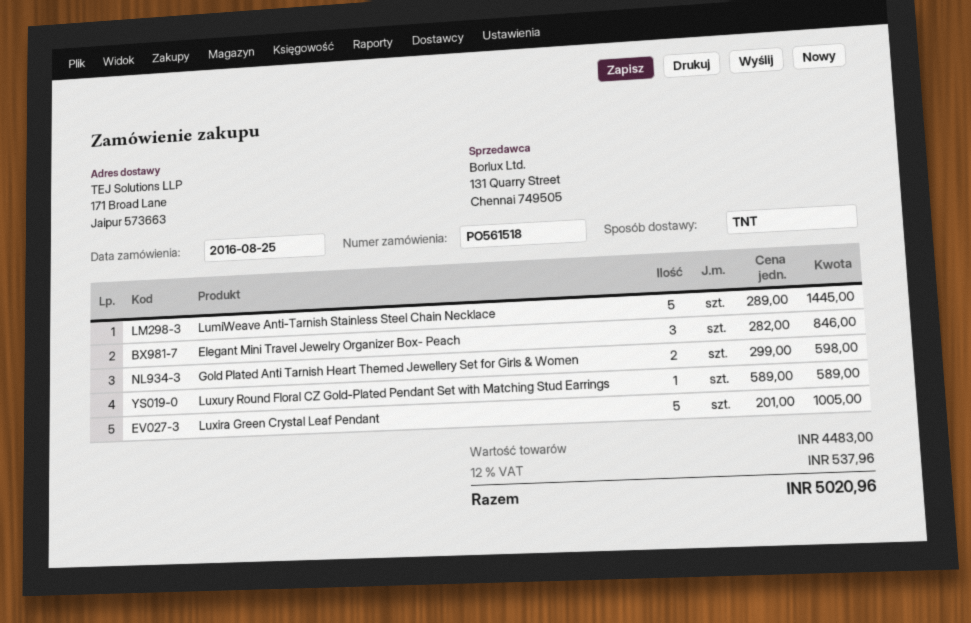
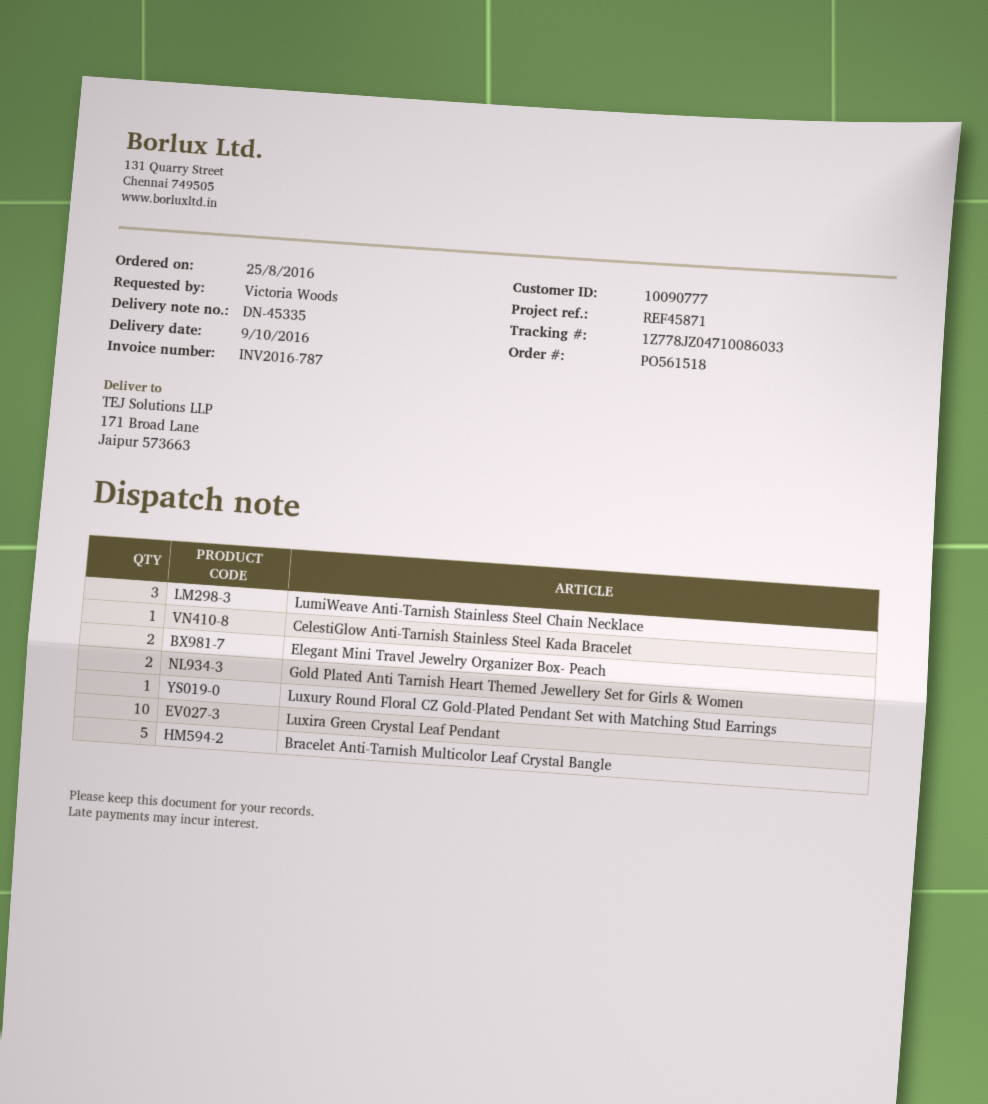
LumiWeave Anti-Tarnish Stainless Steel Chain Necklace: 5 -> 3
Elegant Mini Travel Jewelry Organizer Box- Peach: 3 -> 2
Luxira Green Crystal Leaf Pendant: 5 -> 10
CelestiGlow Anti-Tarnish Stainless Steel Kada Bracelet: none -> 1
Bracelet Anti-Tarnish Multicolor Leaf Crystal Bangle: none -> 5

